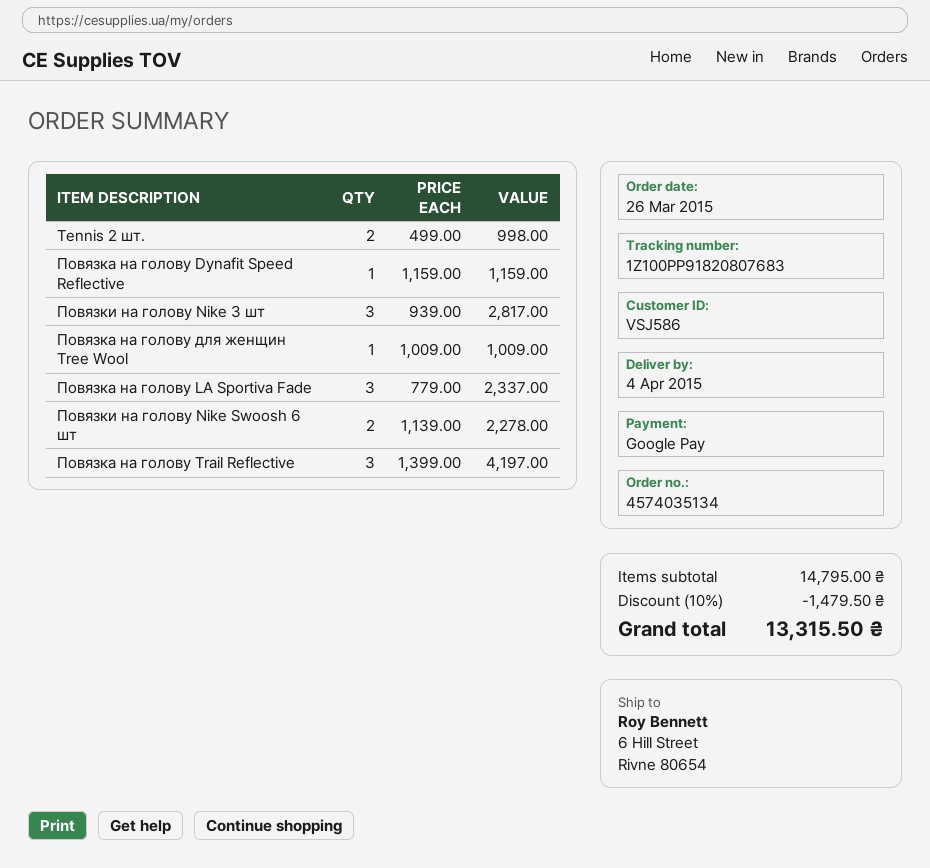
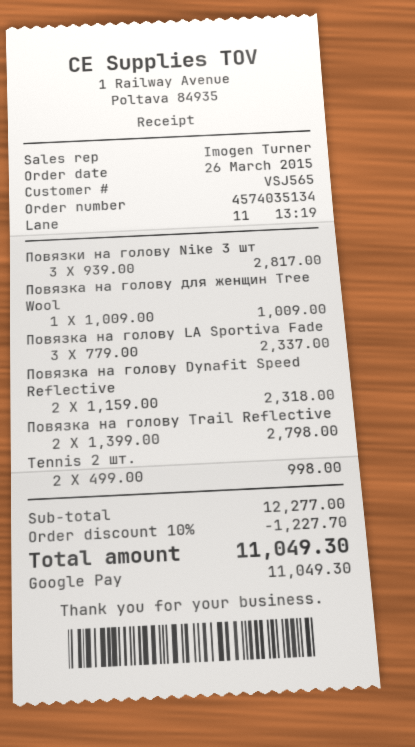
customer number: VSJ586 -> VSJ565
Повязка на голову Dynafit Speed Reflective: 1 x 1159.00 = 1159.00 -> 2 x 1159.00 = 2318.00
Повязки на голову Nike Swoosh 6 шт: 2 x 1139.00 = 2278.00 -> none
Повязка на голову Trail Reflective: 3 x 1399.00 = 4197.00 -> 2 x 1399.00 = 2798.00
subtotal: 14795.00 -> 12277.00
discount: 10% = 1479.50 -> 10% = 1227.70
total: 13315.50 -> 11049.30

